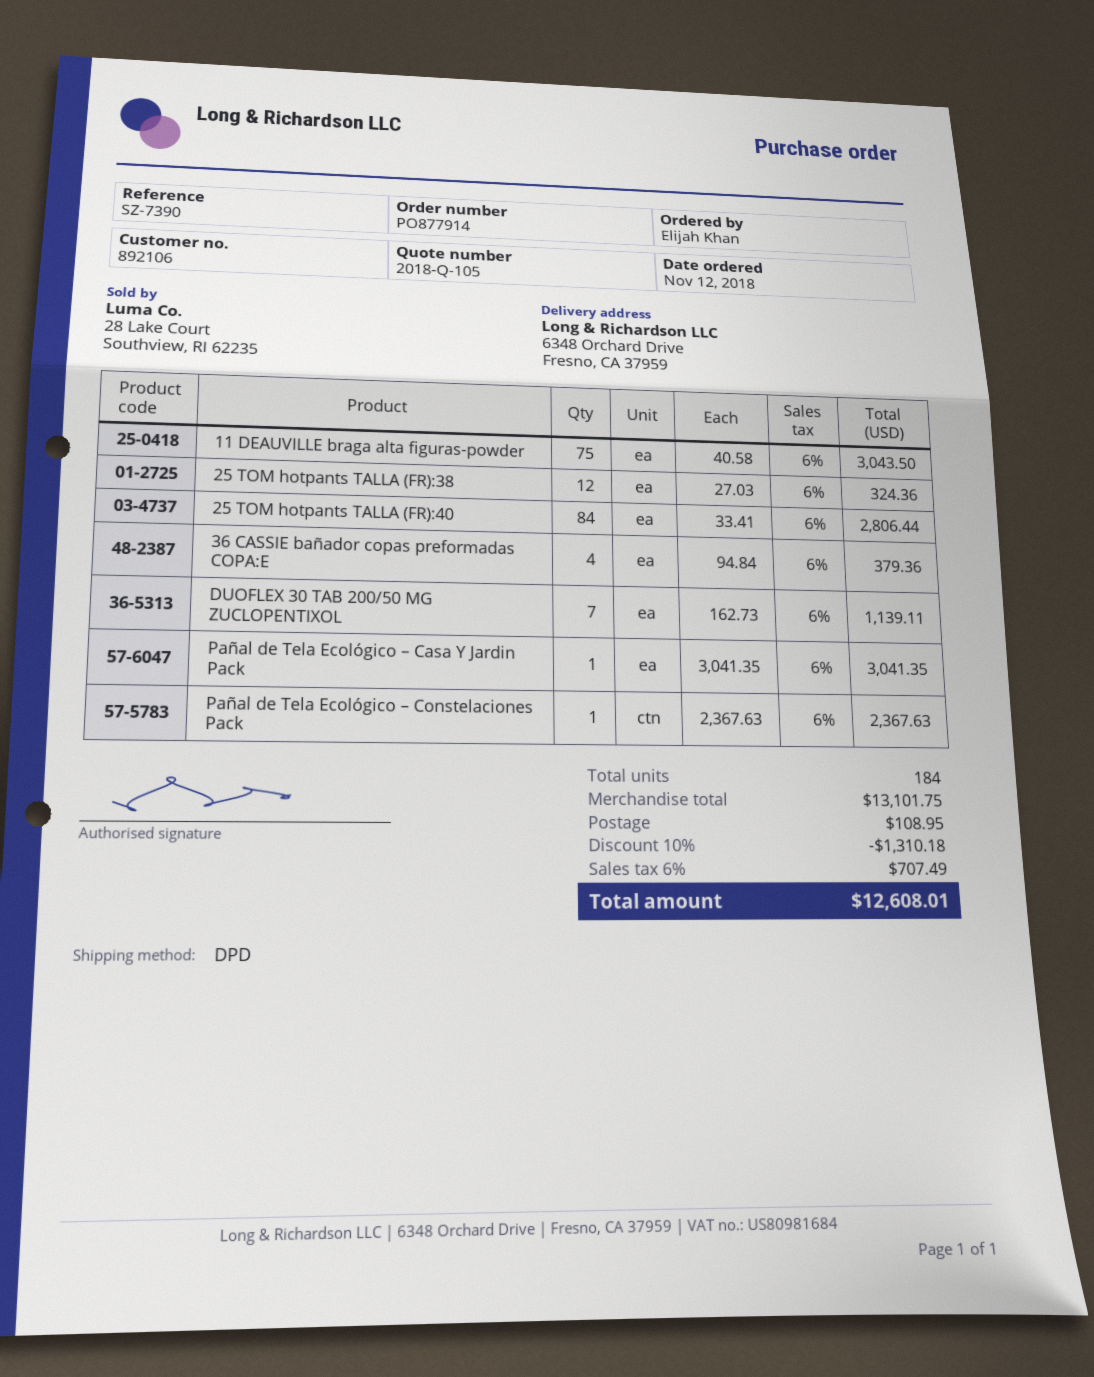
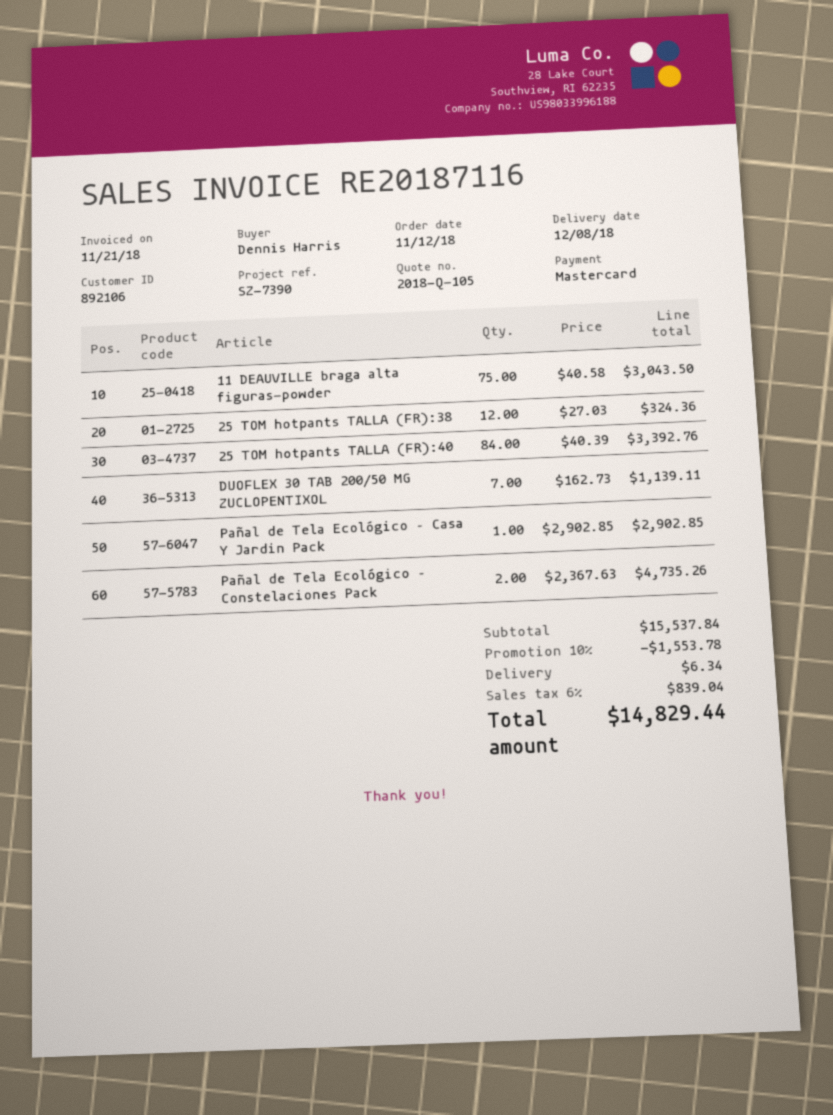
ordered by: Elijah Khan -> Dennis Harris
25 TOM hotpants TALLA (FR):40: 84 x 33.41 = 2806.44 -> 84 x 40.39 = 3392.76
36 CASSIE bañador copas preformadas COPA:E: 4 x 94.84 = 379.36 -> none
Pañal de Tela Ecológico – Casa Y Jardin Pack: 1 x 3041.35 = 3041.35 -> 1 x 2902.85 = 2902.85
Pañal de Tela Ecológico – Constelaciones Pack: 1 x 2367.63 = 2367.63 -> 2 x 2367.63 = 4735.26
subtotal: 13101.75 -> 15537.84
discount: 10% = 1310.18 -> 10% = 1553.78
shipping: 108.95 -> 6.34
tax: 6% = 707.49 -> 6% = 839.04
total: 12608.01 -> 14829.44

